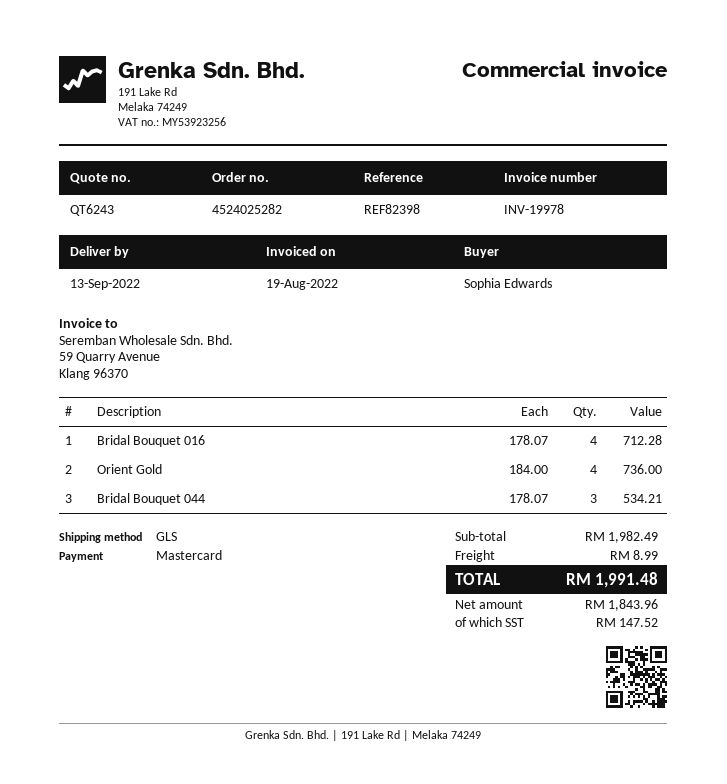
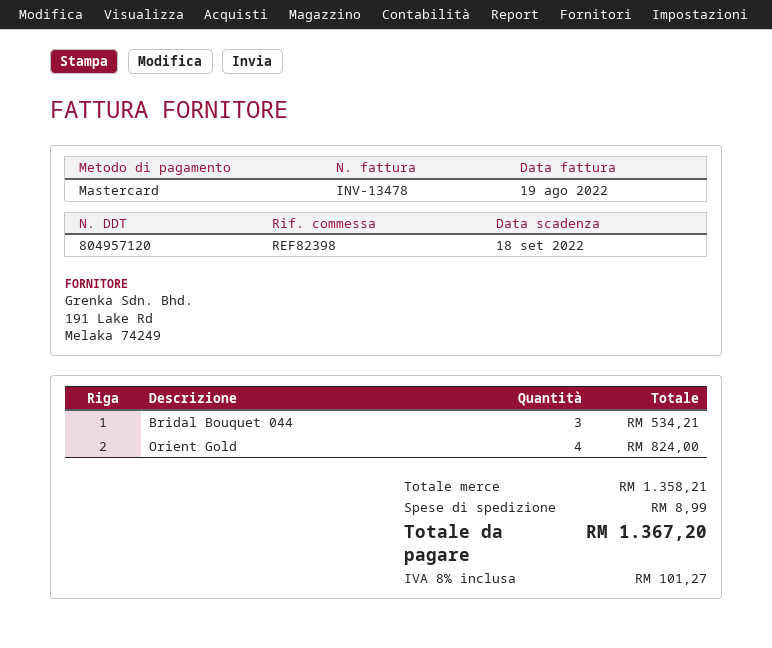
invoice number: INV-19978 -> INV-13478
Bridal Bouquet 016: 4 for 712.28 -> none
Orient Gold: 4 for 736.00 -> 4 for 824.00
subtotal: 1982.49 -> 1358.21
tax: 147.52 -> 101.27
total: 1991.48 -> 1367.20

